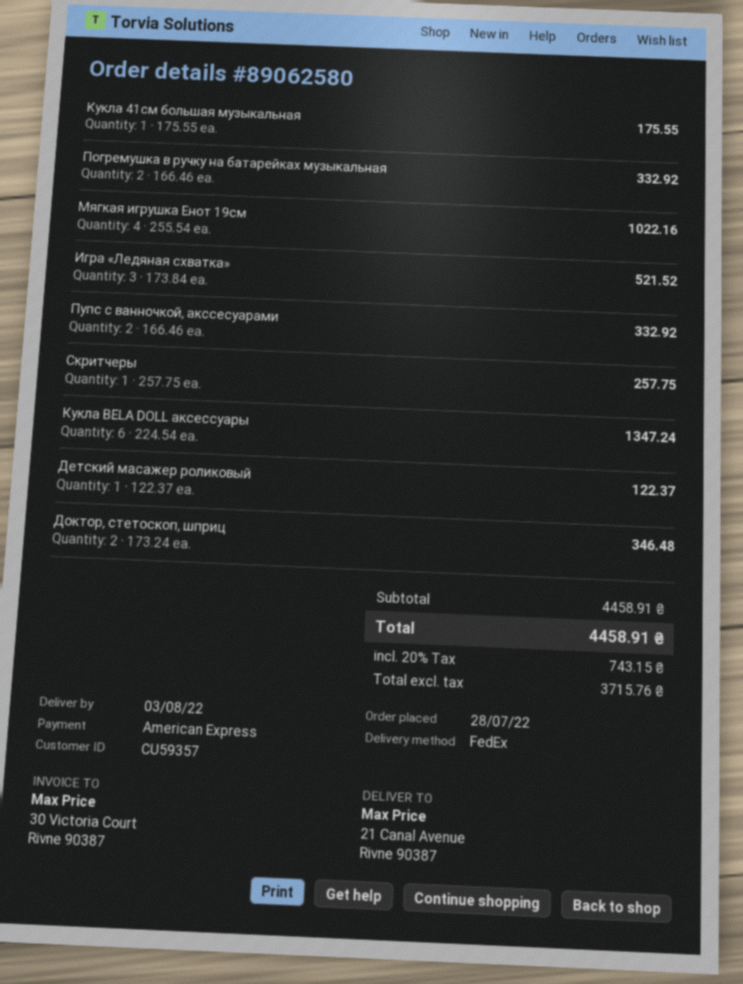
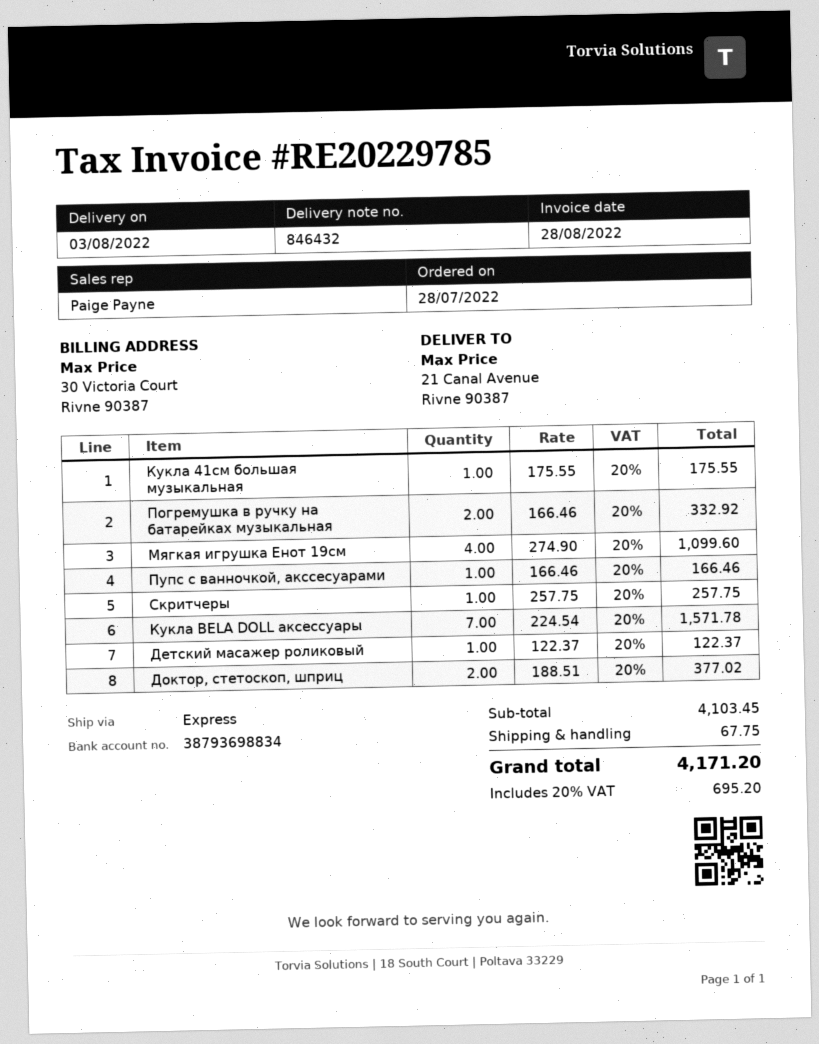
shipping method: FedEx -> express
Мягкая игрушка Енот 19см: 4 x 255.54 = 1022.16 -> 4 x 274.90 = 1099.60
Игра «Ледяная схватка»: 3 x 173.84 = 521.52 -> none
Пупс с ванночкой, акссесуарами: 2 x 166.46 = 332.92 -> 1 x 166.46 = 166.46
Кукла BELA DOLL аксессуары: 6 x 224.54 = 1347.24 -> 7 x 224.54 = 1571.78
Доктор, стетоскоп, шприц: 2 x 173.24 = 346.48 -> 2 x 188.51 = 377.02
subtotal: 4458.91 -> 4103.45
shipping: none -> 67.75
tax: 20% = 743.15 -> 20% = 695.20
total: 4458.91 -> 4171.20

